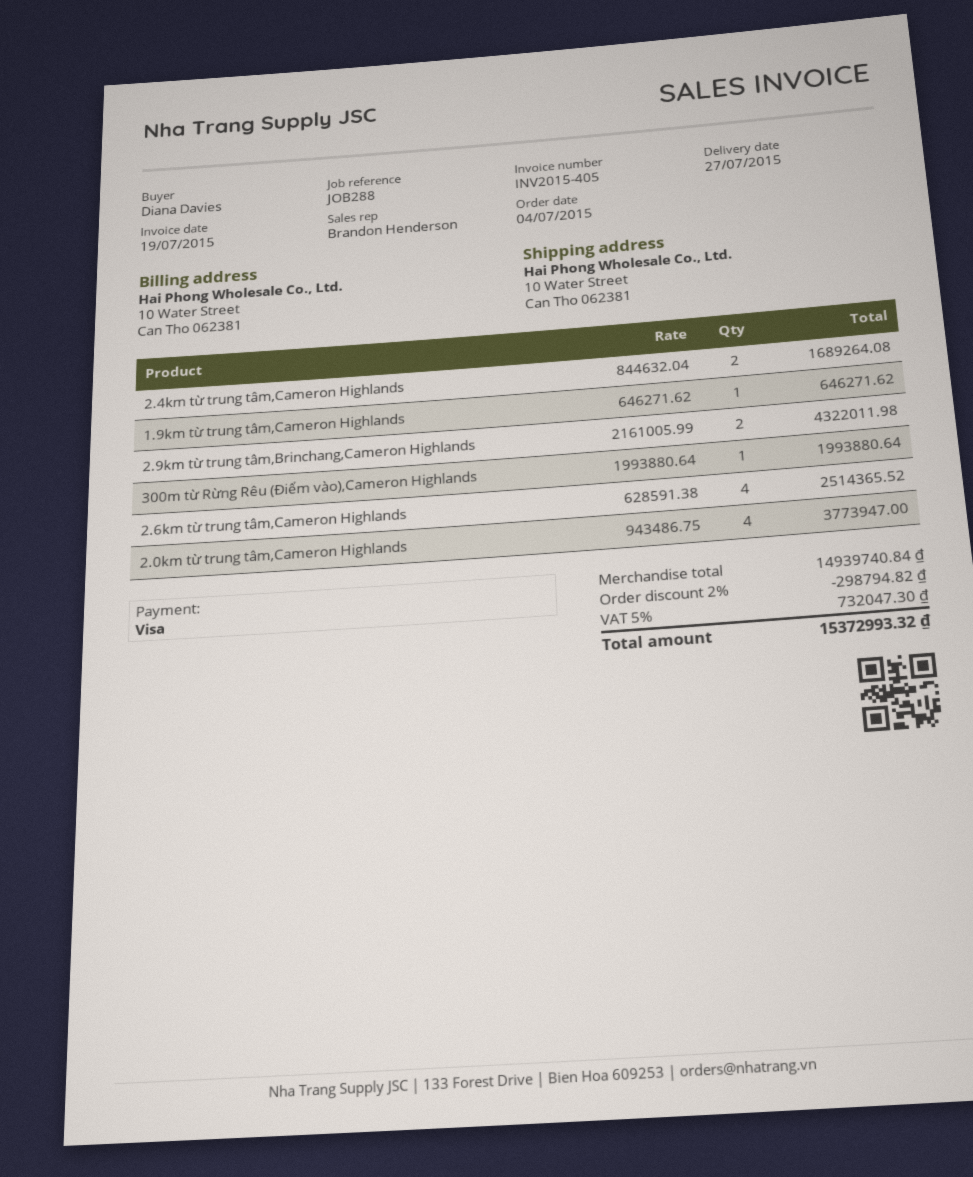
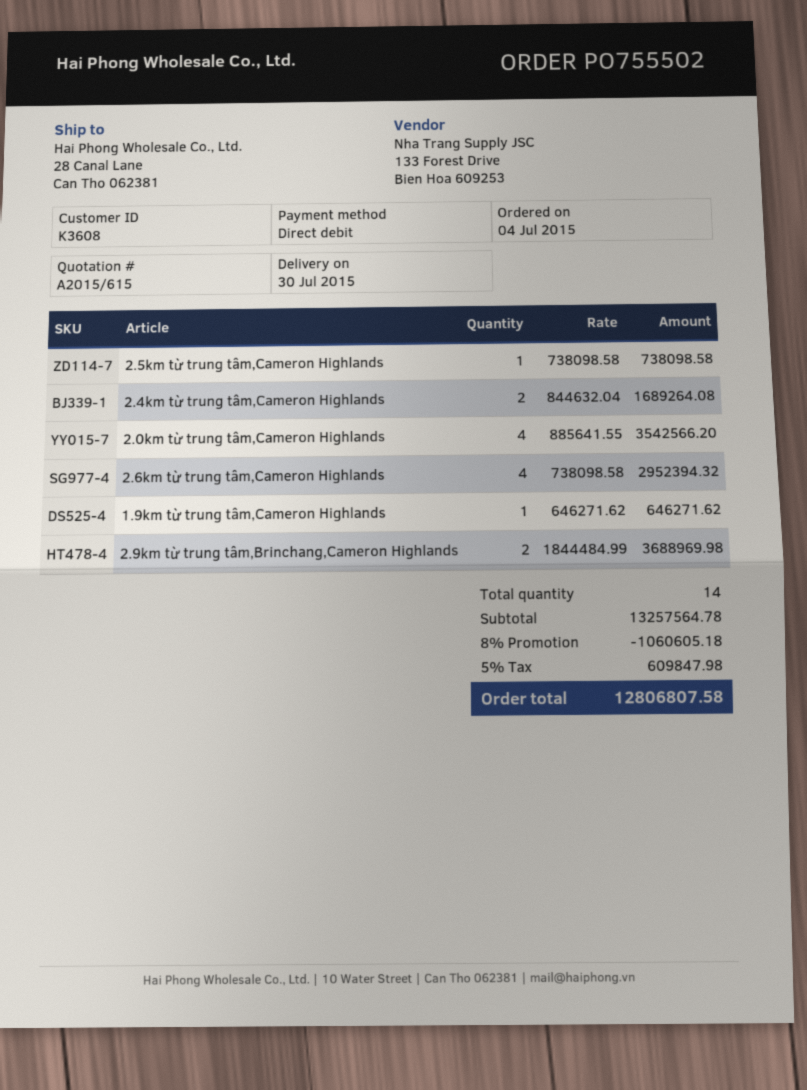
delivery date: 2015-07-27 -> 2015-07-30
payment method: Visa -> direct debit
ship to: 10 Water Street, Can Tho 062381 -> 28 Canal Lane, Can Tho 062381
2.9km từ trung tâm,Brinchang,Cameron Highlands: 2 x 2161005.99 = 4322011.98 -> 2 x 1844484.99 = 3688969.98
300m từ Rừng Rêu (Điểm vào),Cameron Highlands: 1 x 1993880.64 = 1993880.64 -> none
2.6km từ trung tâm,Cameron Highlands: 4 x 628591.38 = 2514365.52 -> 4 x 738098.58 = 2952394.32
2.0km từ trung tâm,Cameron Highlands: 4 x 943486.75 = 3773947.00 -> 4 x 885641.55 = 3542566.20
2.5km từ trung tâm,Cameron Highlands: none -> 1 x 738098.58 = 738098.58
subtotal: 14939740.84 -> 13257564.78
discount: 2% = 298794.82 -> 8% = 1060605.18
tax: 5% = 732047.30 -> 5% = 609847.98
total: 15372993.32 -> 12806807.58

